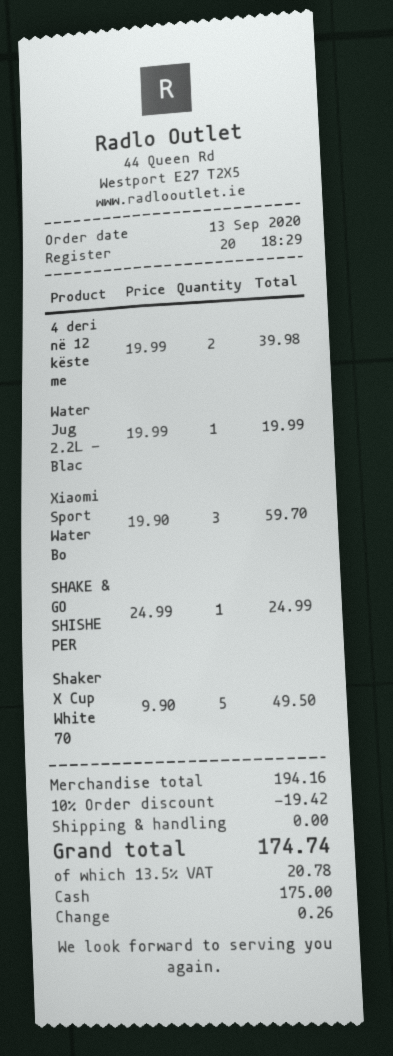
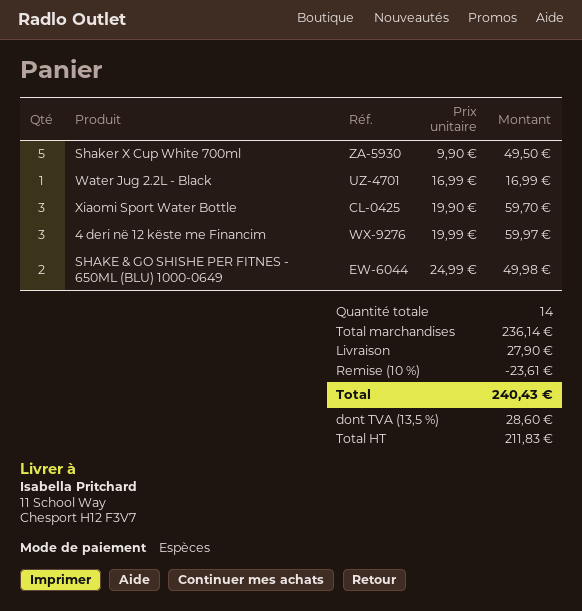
4 deri në 12 këste me: 2 x 19.99 = 39.98 -> 3 x 19.99 = 59.97
Water Jug 2.2L - Blac: 1 x 19.99 = 19.99 -> 1 x 16.99 = 16.99
SHAKE & GO SHISHE PER: 1 x 24.99 = 24.99 -> 2 x 24.99 = 49.98
subtotal: 194.16 -> 236.14
discount: 10% = 19.42 -> 10% = 23.61
shipping: 0.00 -> 27.90
tax: 13.5% = 20.78 -> 13.5% = 28.60
total: 174.74 -> 240.43

